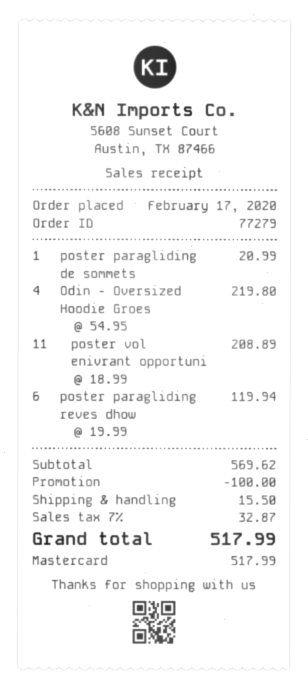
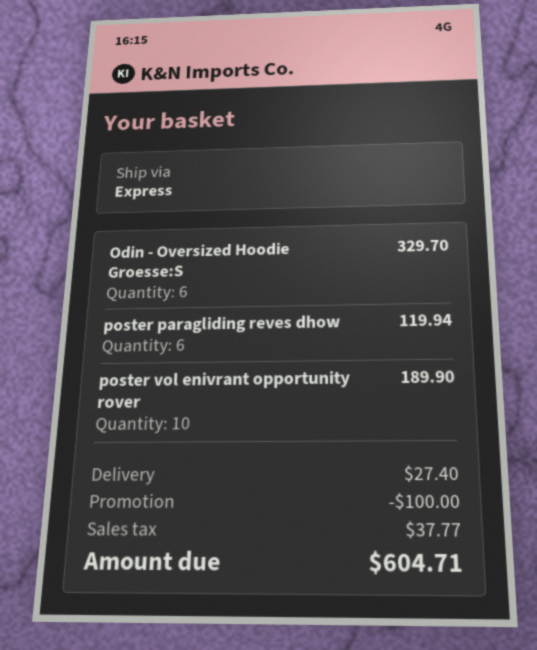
poster paragliding de sommets: 1 for 20.99 -> none
Odin - Oversized Hoodie Groes: 4 for 219.80 -> 6 for 329.70
poster vol enivrant opportuni: 11 for 208.89 -> 10 for 189.90
shipping: 15.50 -> 27.40
tax: 32.87 -> 37.77
total: 517.99 -> 604.71

